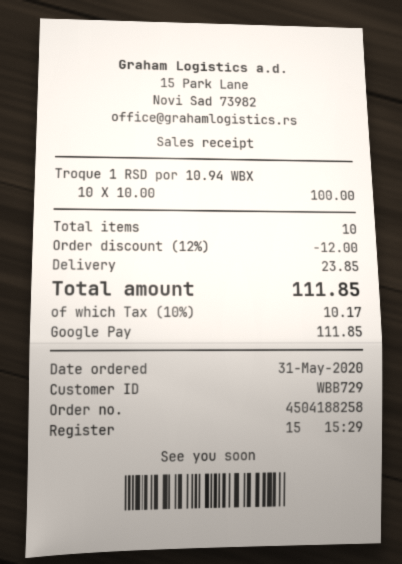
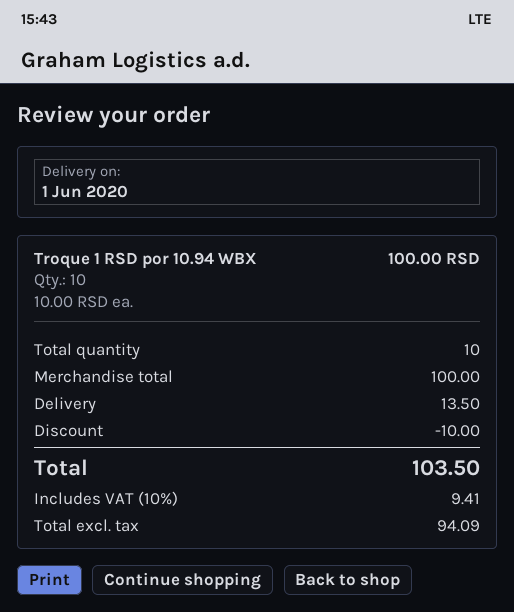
discount: 12.00 -> 10.00
shipping: 23.85 -> 13.50
tax: 10% = 10.17 -> 10% = 9.41
total: 111.85 -> 103.50

